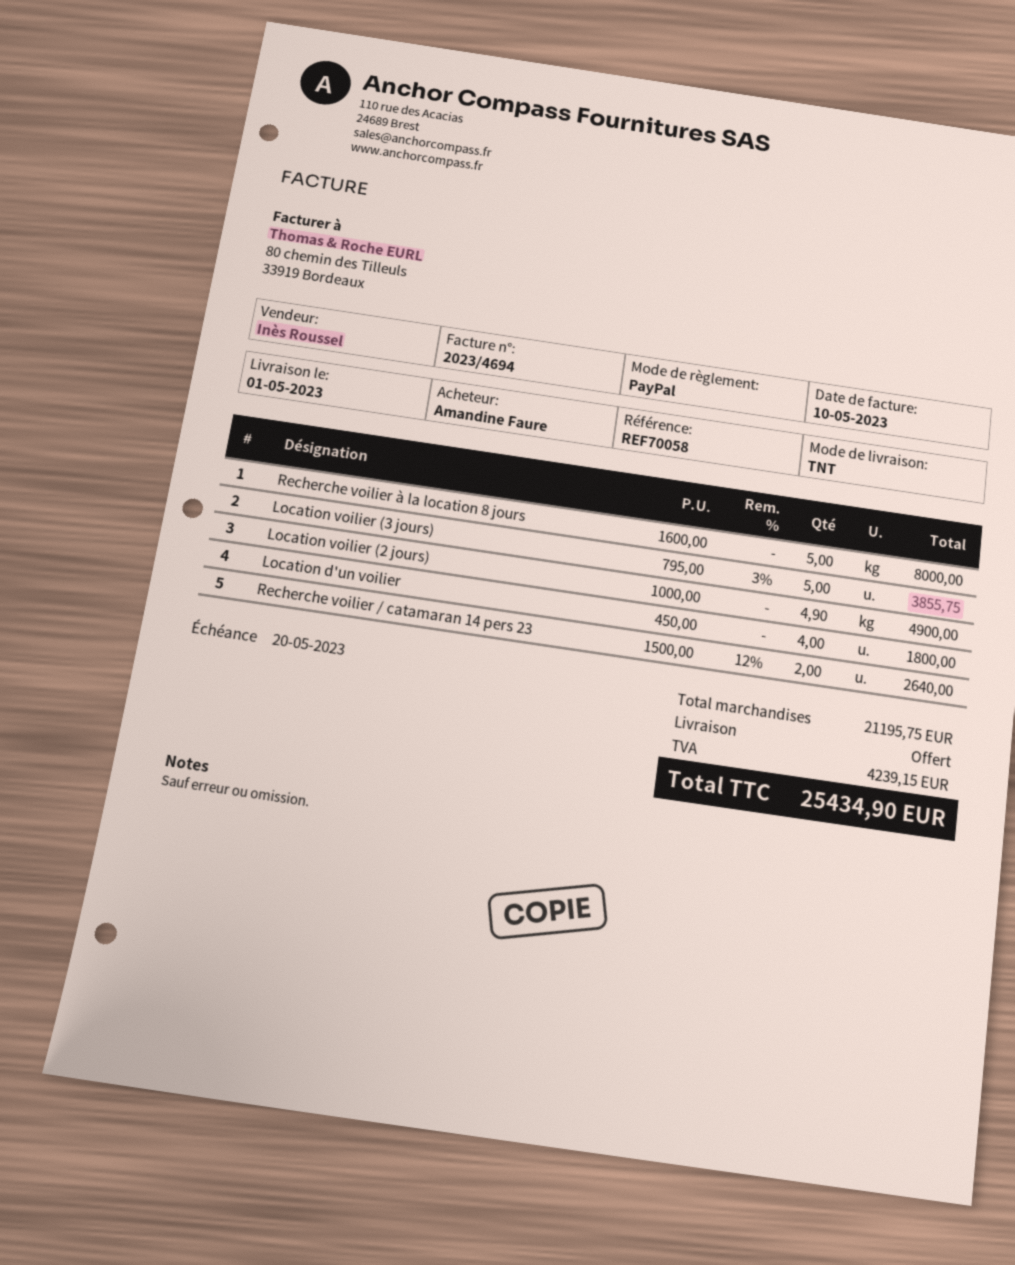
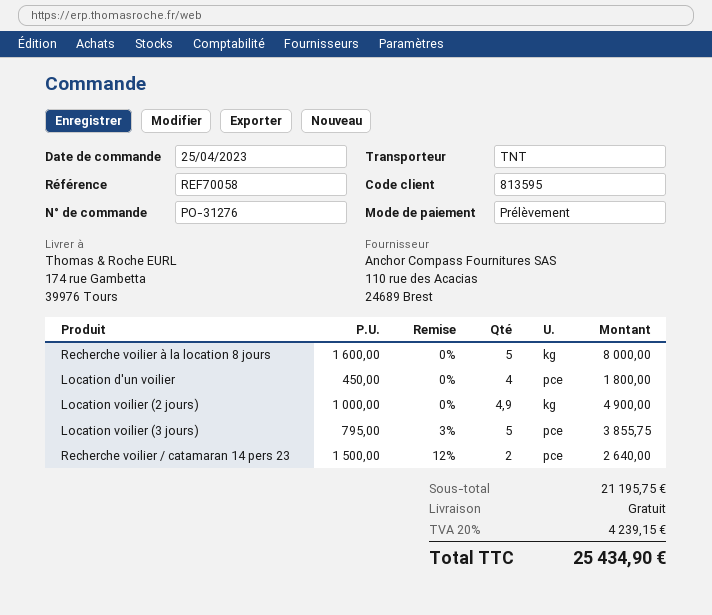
payment method: PayPal -> direct debit

